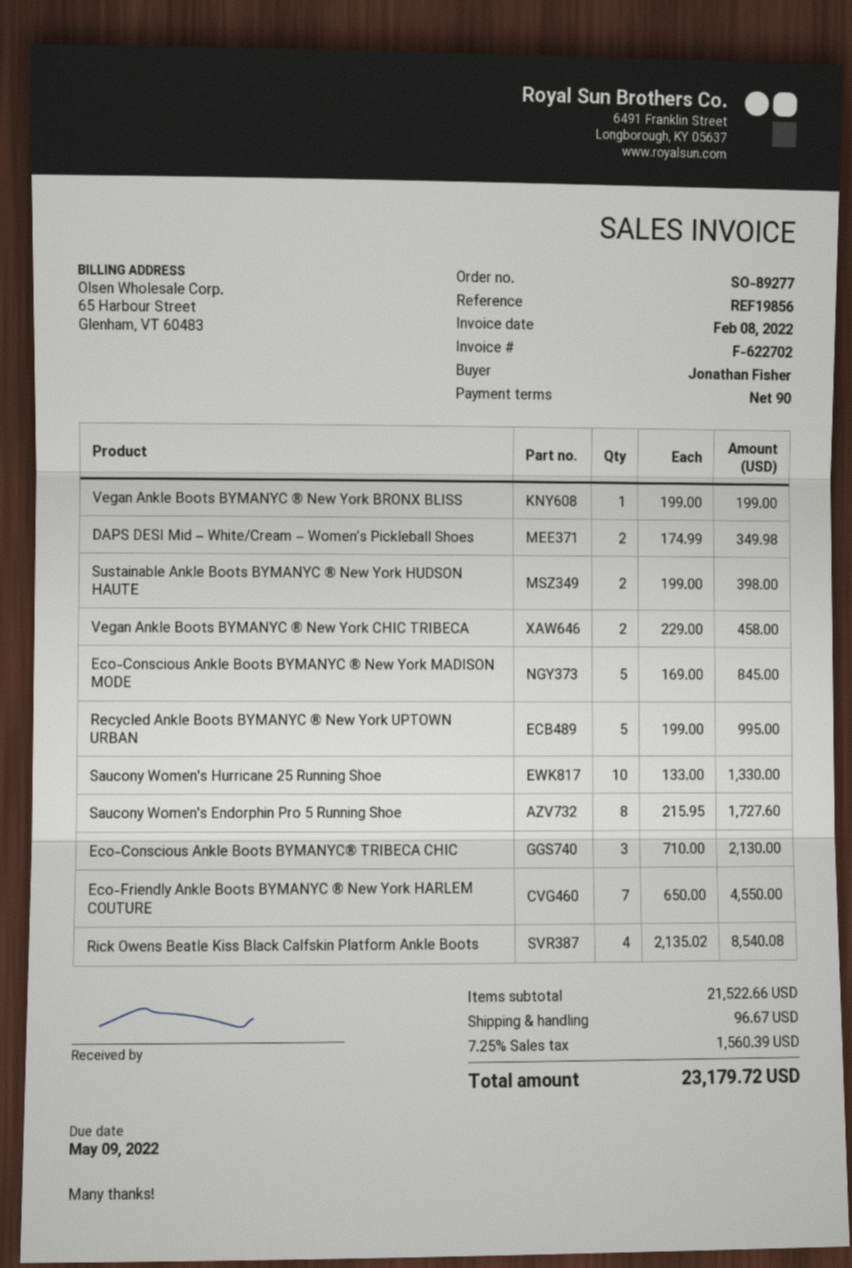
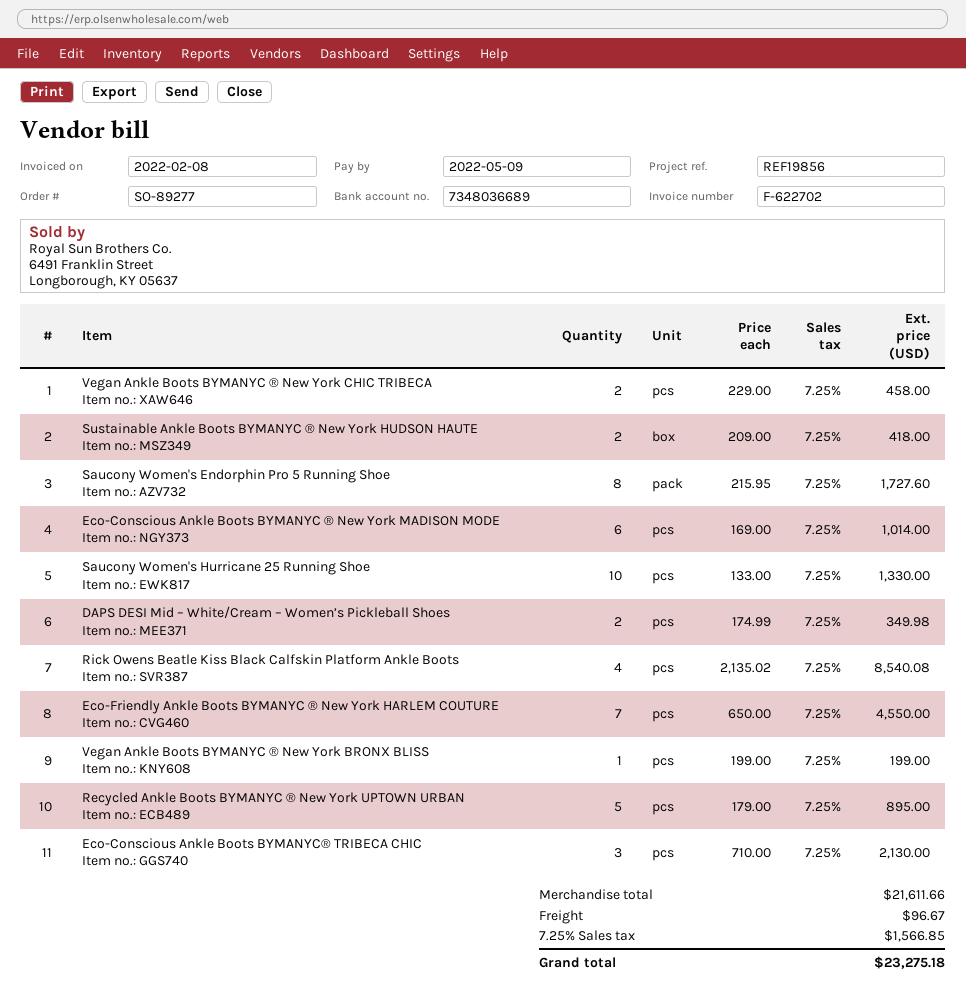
Sustainable Ankle Boots BYMANYC ® New York HUDSON HAUTE: 2 x 199.00 = 398.00 -> 2 x 209.00 = 418.00
Eco-Conscious Ankle Boots BYMANYC ® New York MADISON MODE: 5 x 169.00 = 845.00 -> 6 x 169.00 = 1014.00
Recycled Ankle Boots BYMANYC ® New York UPTOWN URBAN: 5 x 199.00 = 995.00 -> 5 x 179.00 = 895.00
subtotal: 21522.66 -> 21611.66
tax: 7.25% = 1560.39 -> 7.25% = 1566.85
total: 23179.72 -> 23275.18

